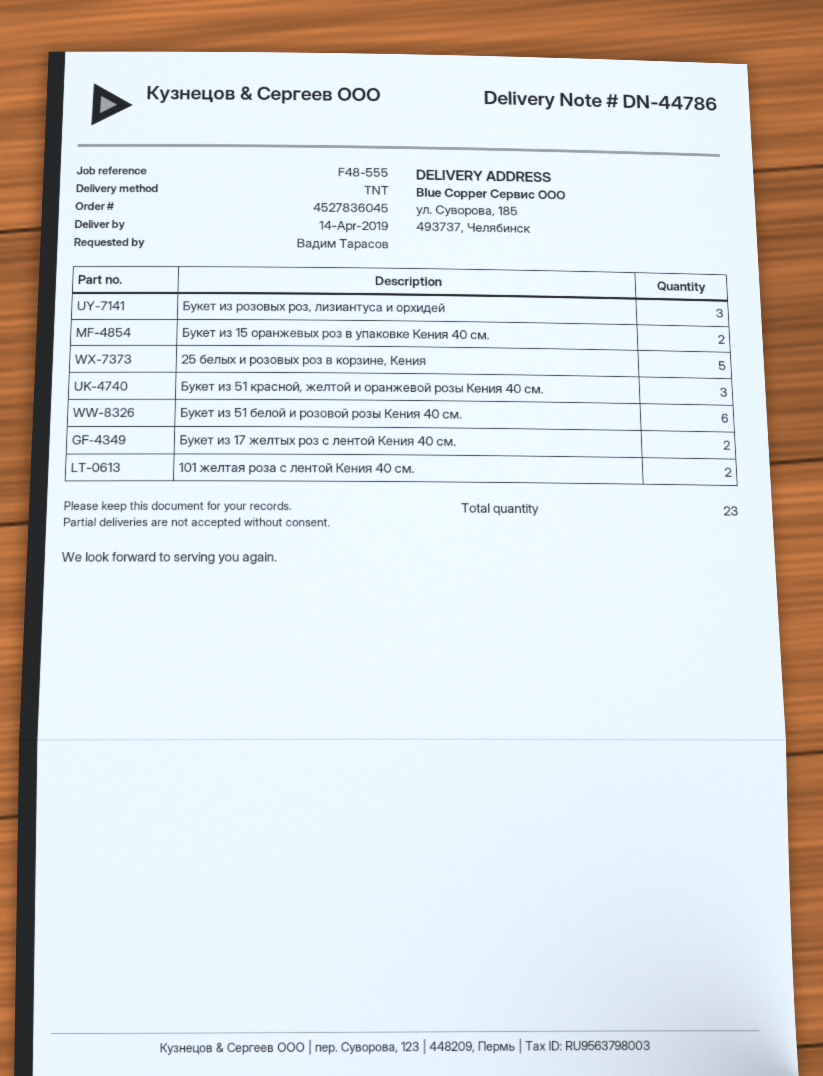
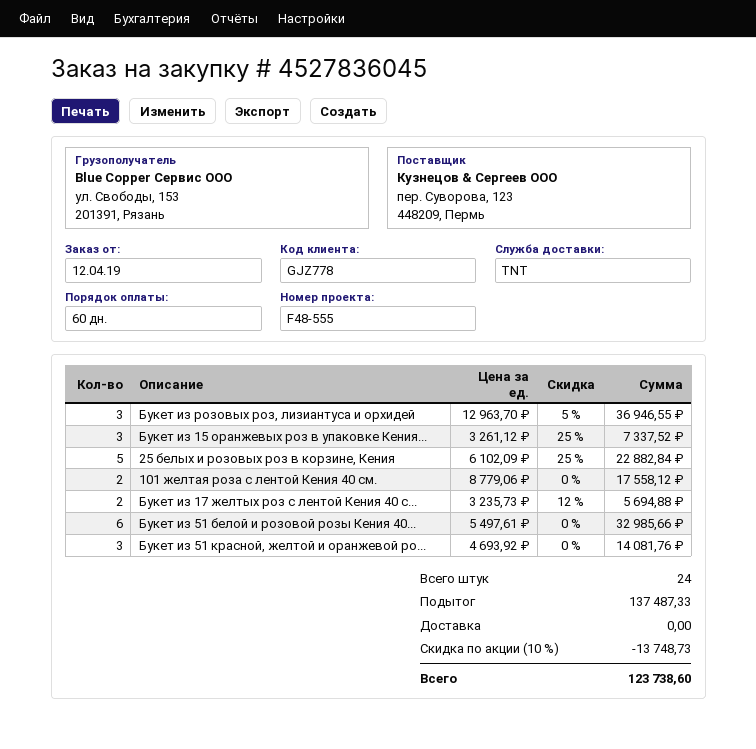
ship to: ул. Суворова, 185, 493737, Челябинск -> ул. Свободы, 153, 201391, Рязань
Букет из 15 оранжевых роз в упаковке Кения 40 см.: 2 -> 3
total quantity: 23 -> 24

